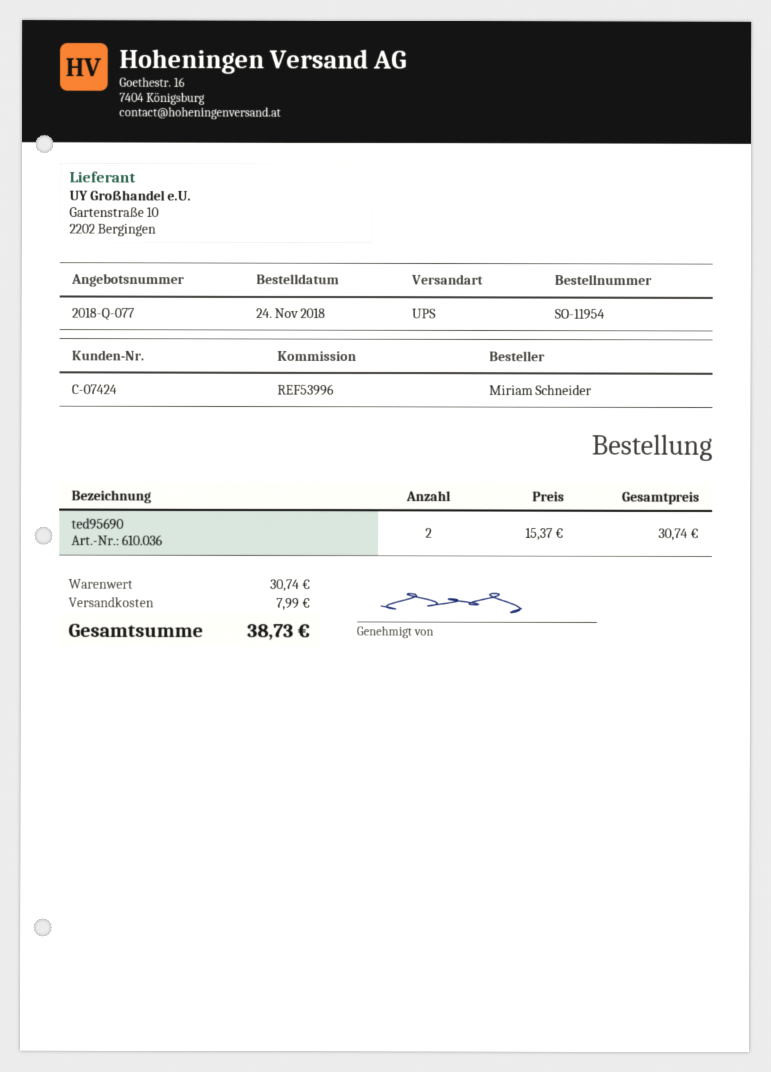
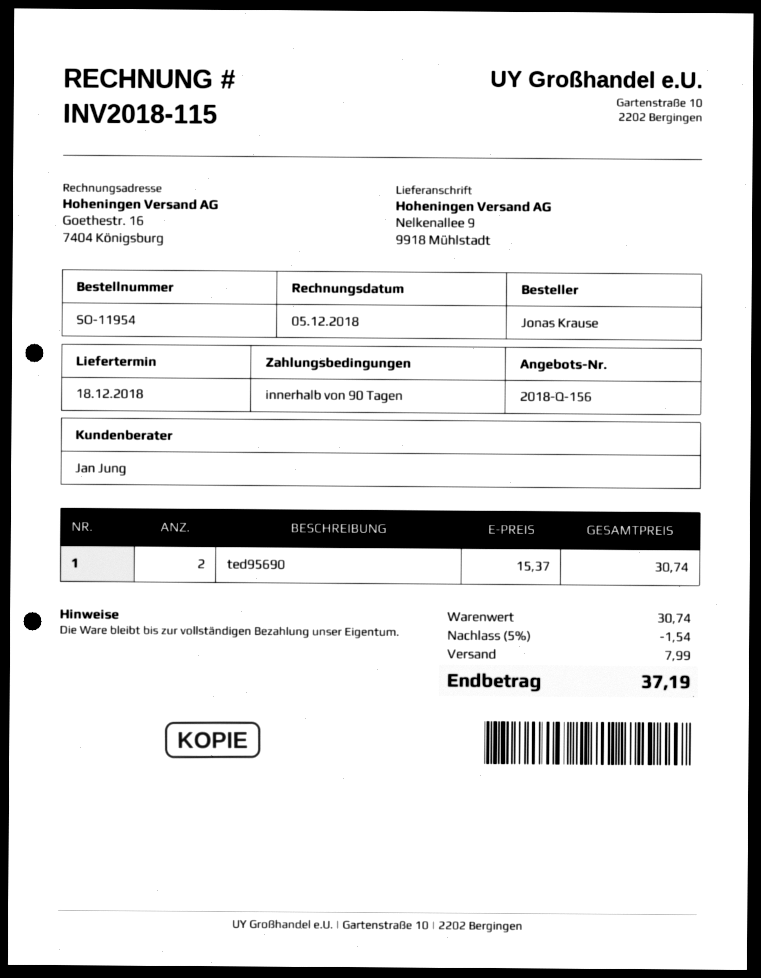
quote number: 2018-Q-077 -> 2018-Q-156
ordered by: Miriam Schneider -> Jonas Krause
discount: none -> 5% = 1.54
total: 38.73 -> 37.19

